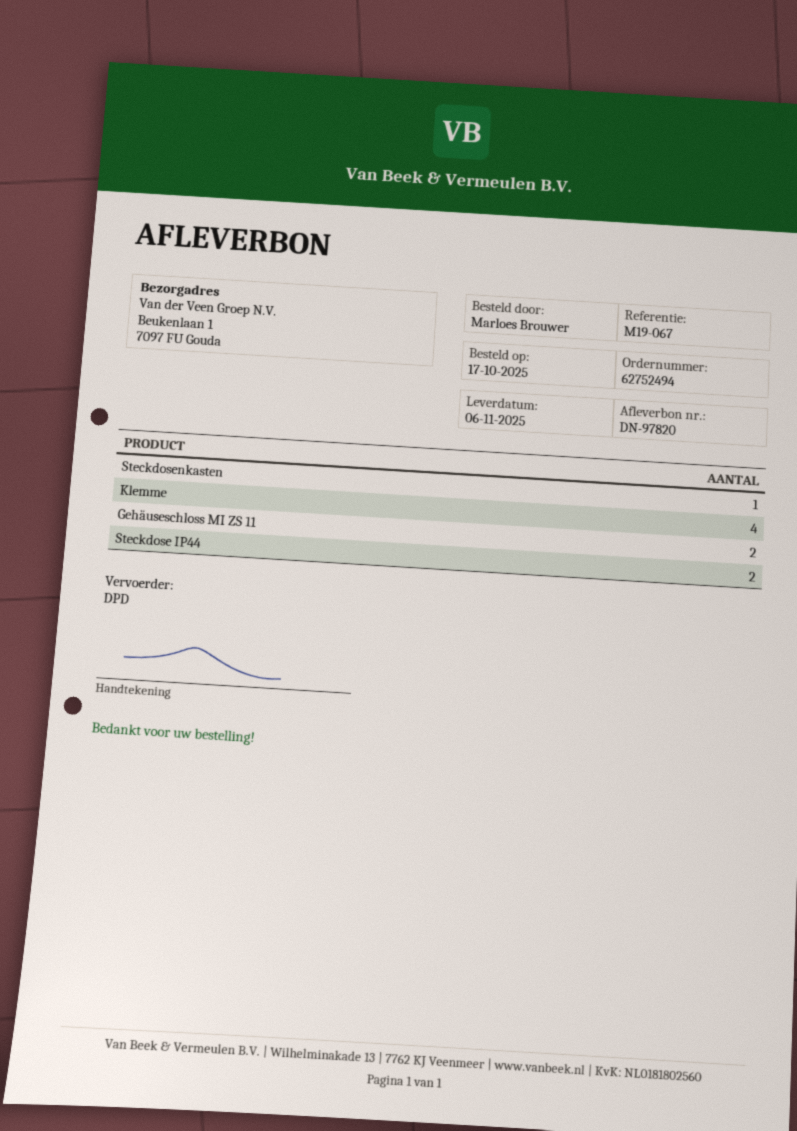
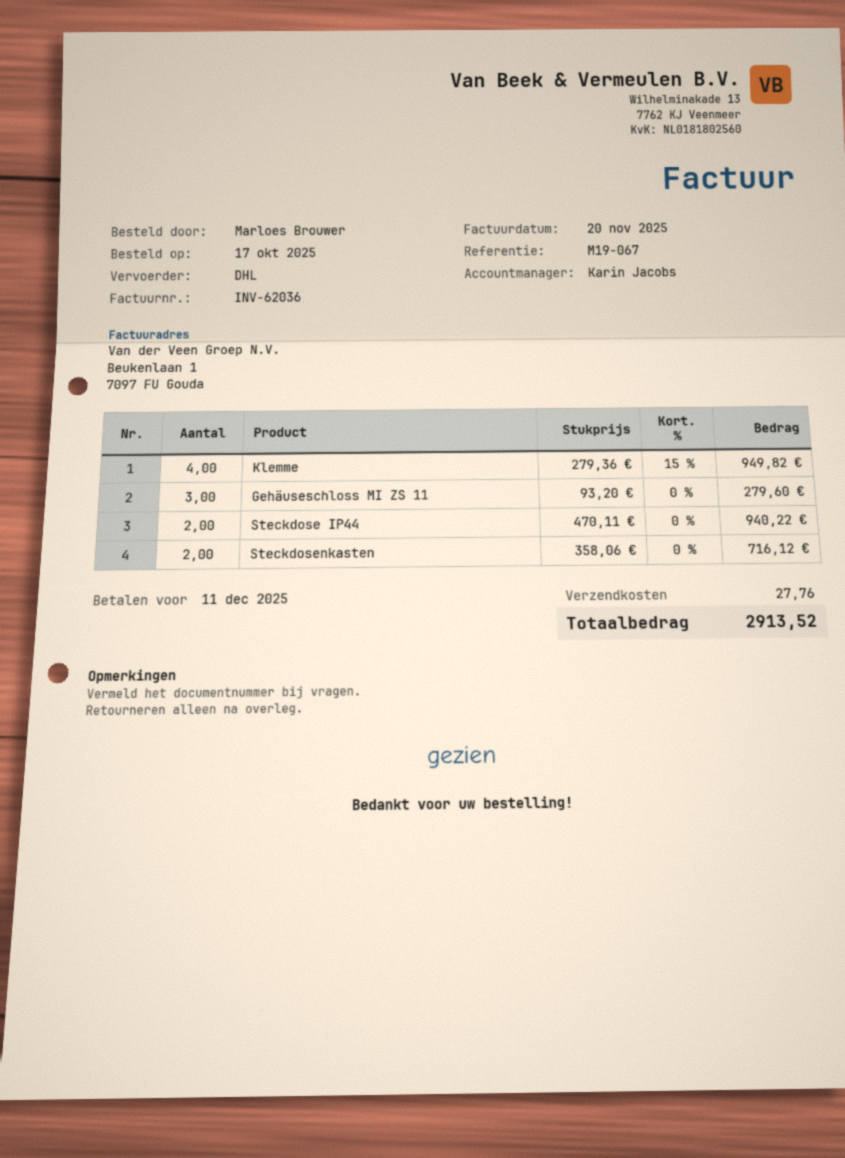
shipping method: DPD -> DHL
Steckdosenkasten: 1 -> 2
Gehäuseschloss MI ZS 11: 2 -> 3

